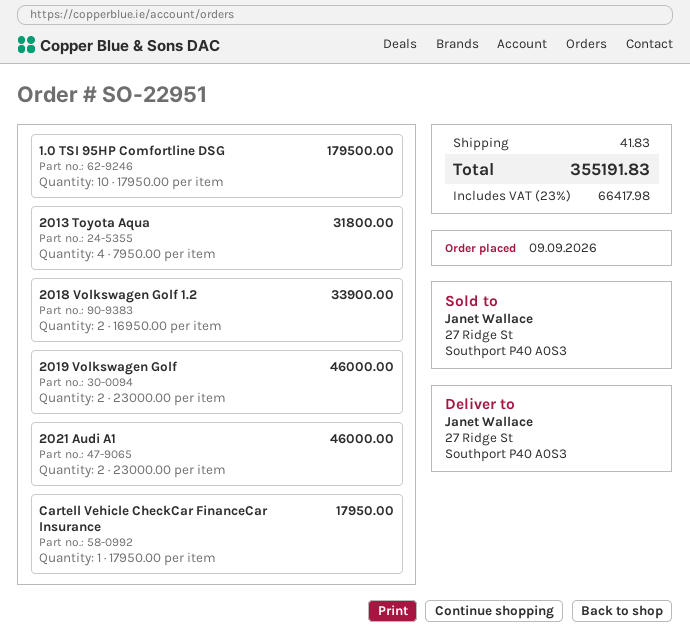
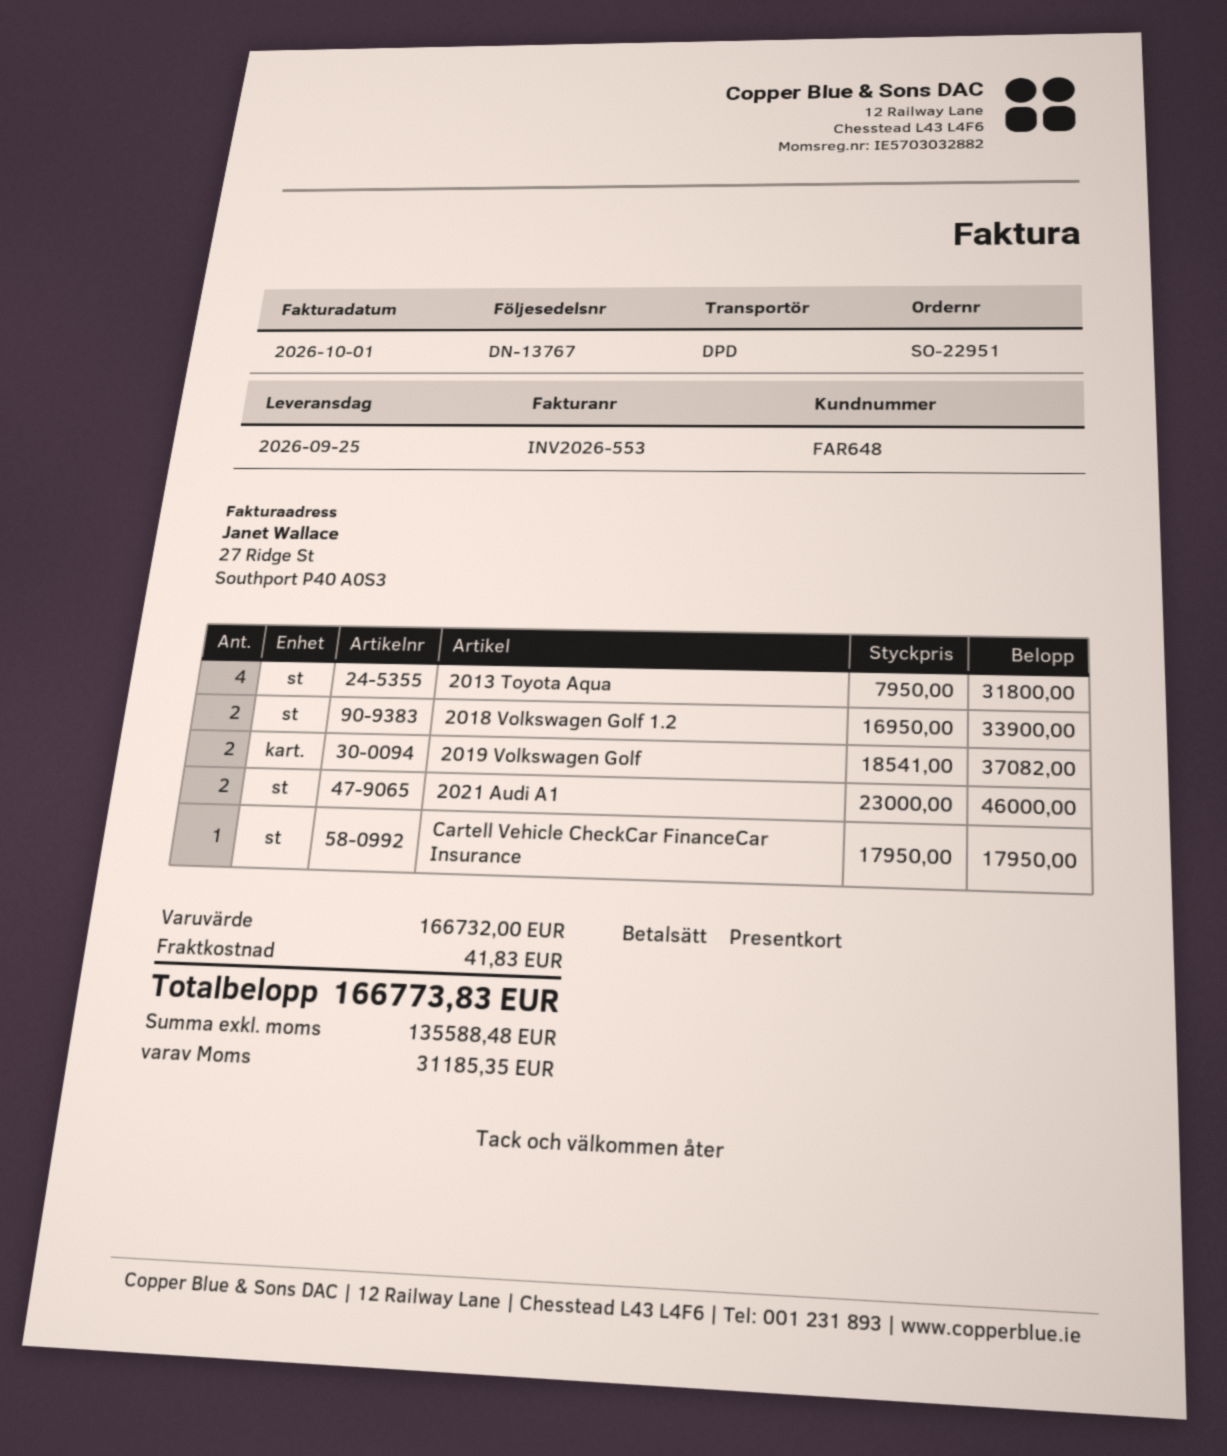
1.0 TSI 95HP Comfortline DSG: 10 x 17950.00 = 179500.00 -> none
2019 Volkswagen Golf: 2 x 23000.00 = 46000.00 -> 2 x 18541.00 = 37082.00
tax: 66417.98 -> 31185.35
total: 355191.83 -> 166773.83

